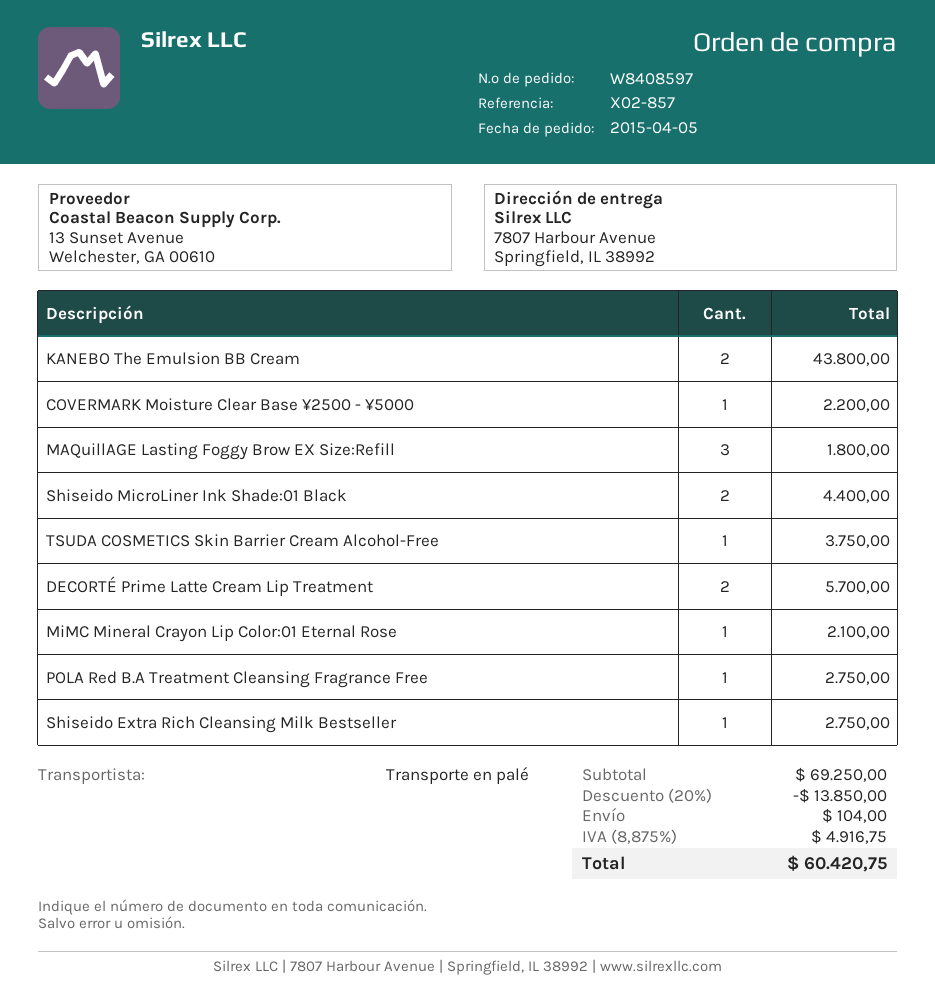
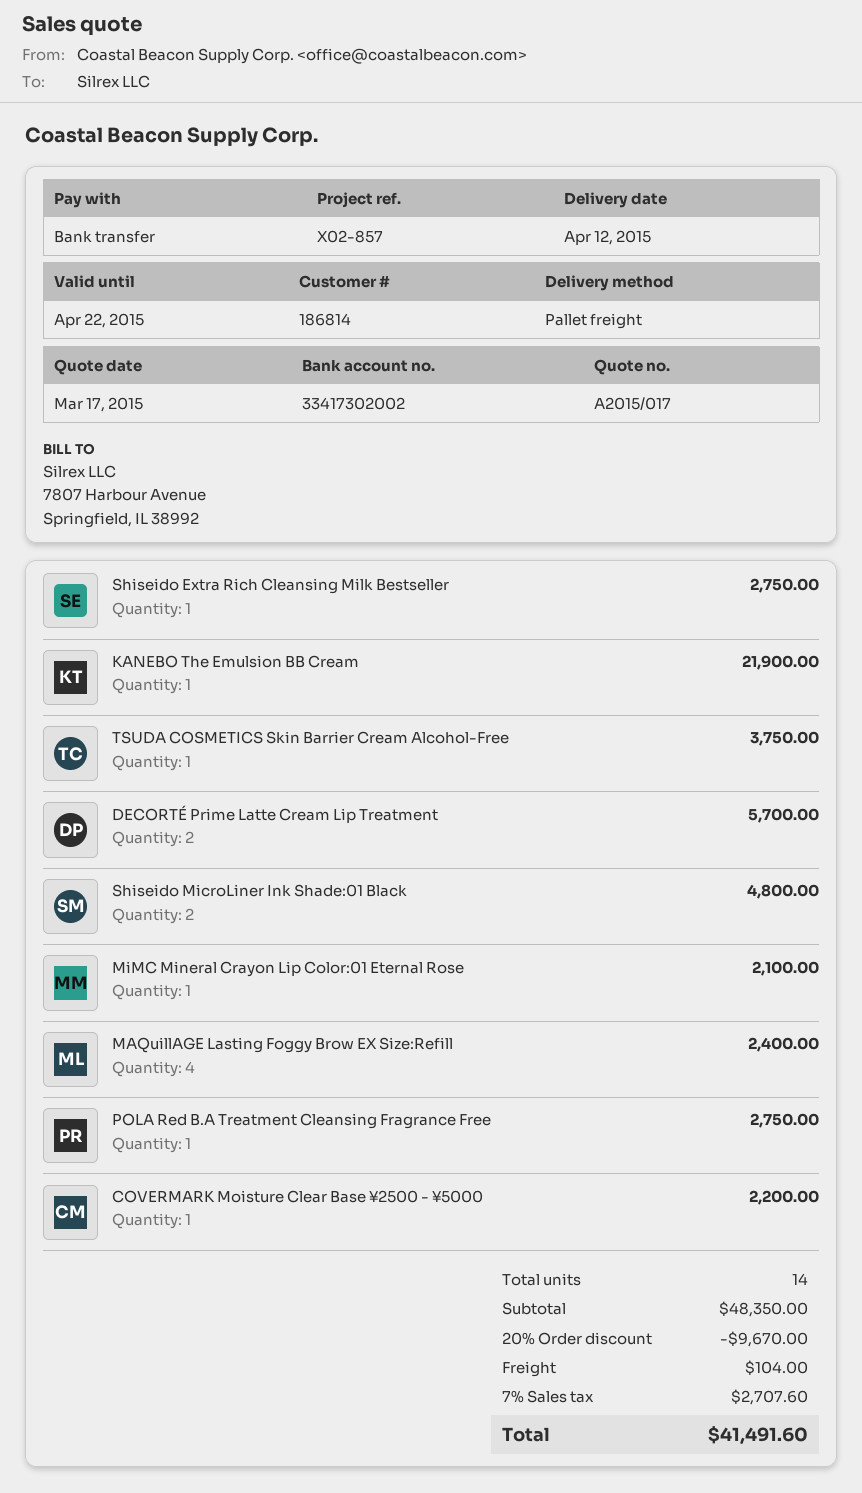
KANEBO The Emulsion BB Cream: 2 for 43800.00 -> 1 for 21900.00
MAQuillAGE Lasting Foggy Brow EX Size:Refill: 3 for 1800.00 -> 4 for 2400.00
Shiseido MicroLiner Ink Shade:01 Black: 2 for 4400.00 -> 2 for 4800.00
subtotal: 69250.00 -> 48350.00
discount: 20% = 13850.00 -> 20% = 9670.00
tax: 8.875% = 4916.75 -> 7% = 2707.60
total: 60420.75 -> 41491.60

